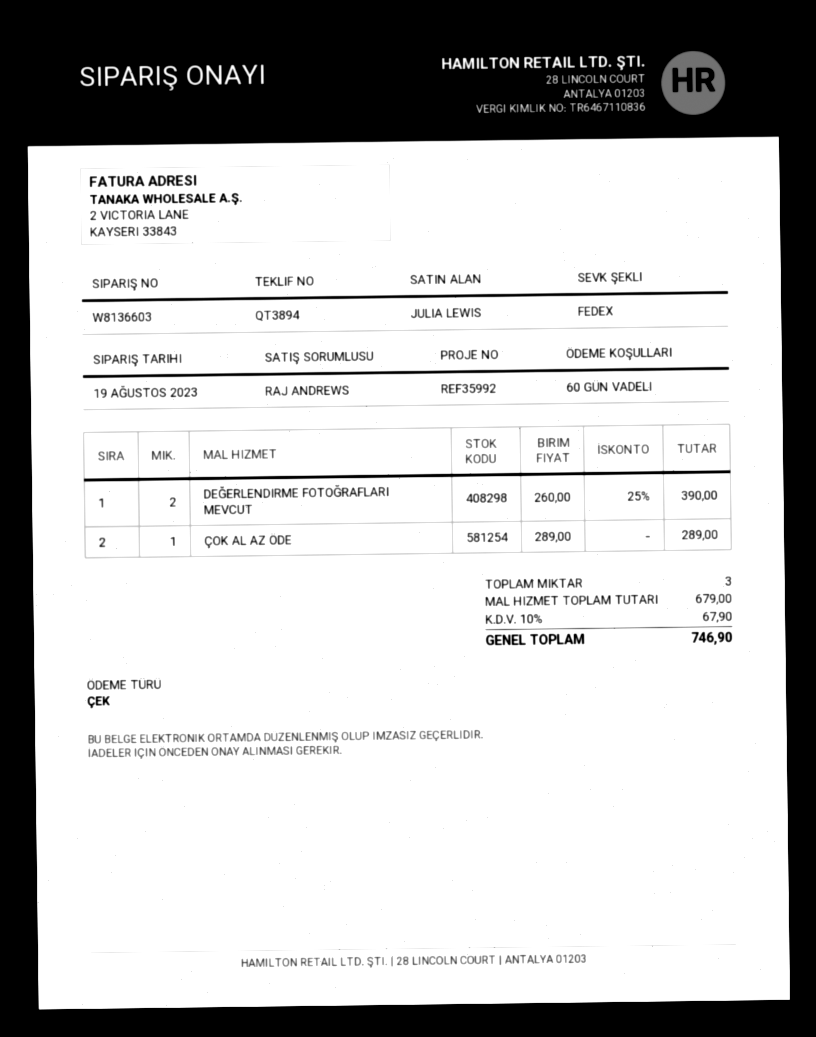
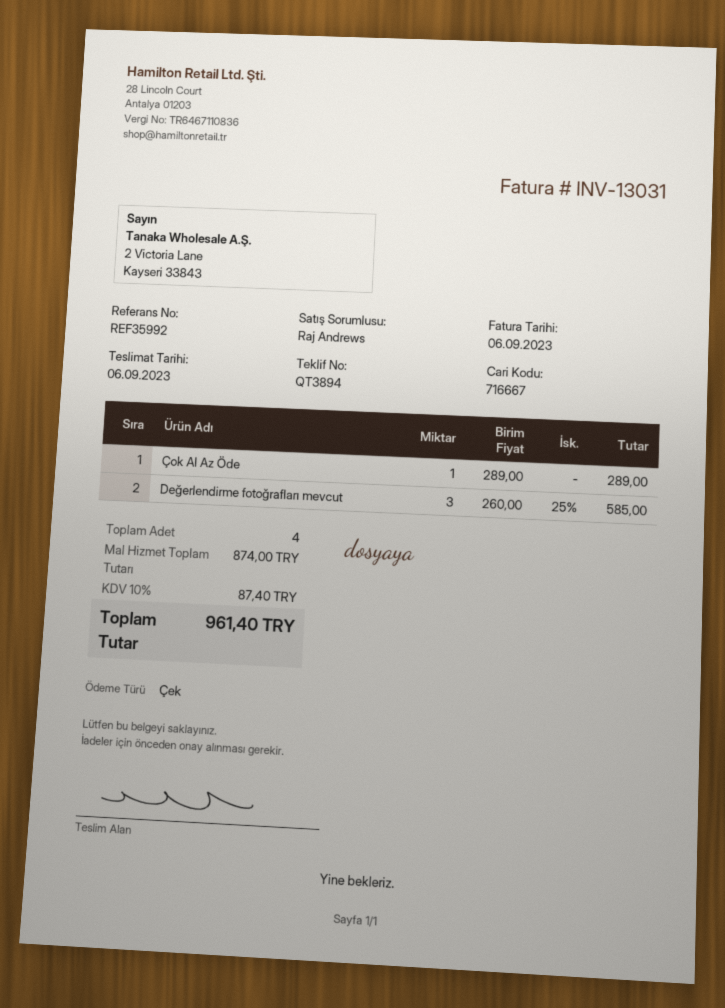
DEĞERLENDIRME FOTOĞRAFLARI MEVCUT: 2 x 260.00 - 25% = 390.00 -> 3 x 260.00 - 25% = 585.00
total quantity: 3 -> 4
subtotal: 679.00 -> 874.00
tax: 10% = 67.90 -> 10% = 87.40
total: 746.90 -> 961.40

